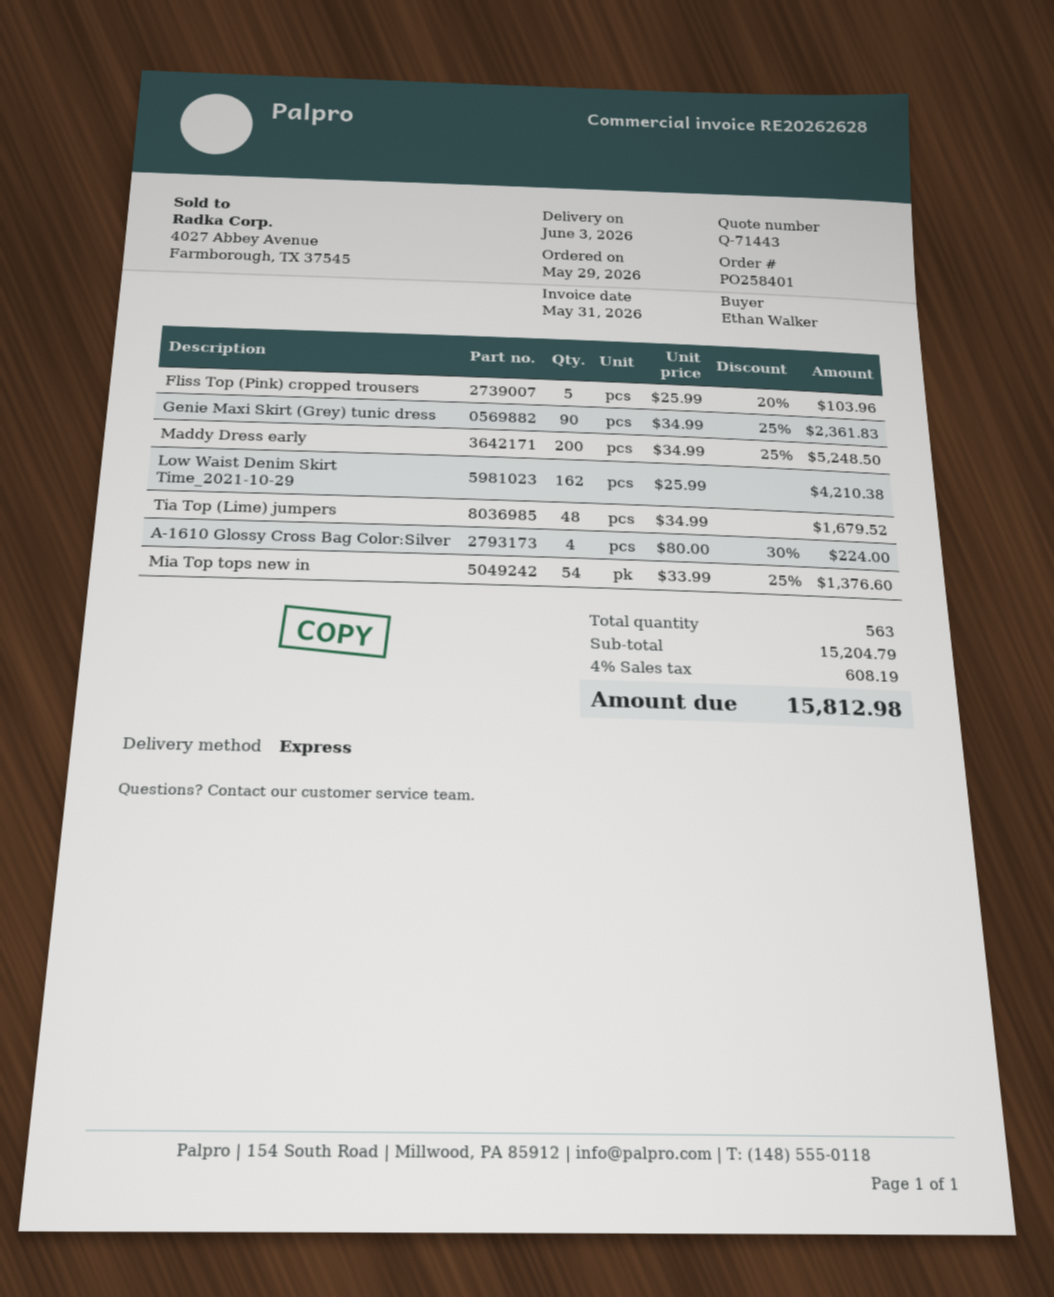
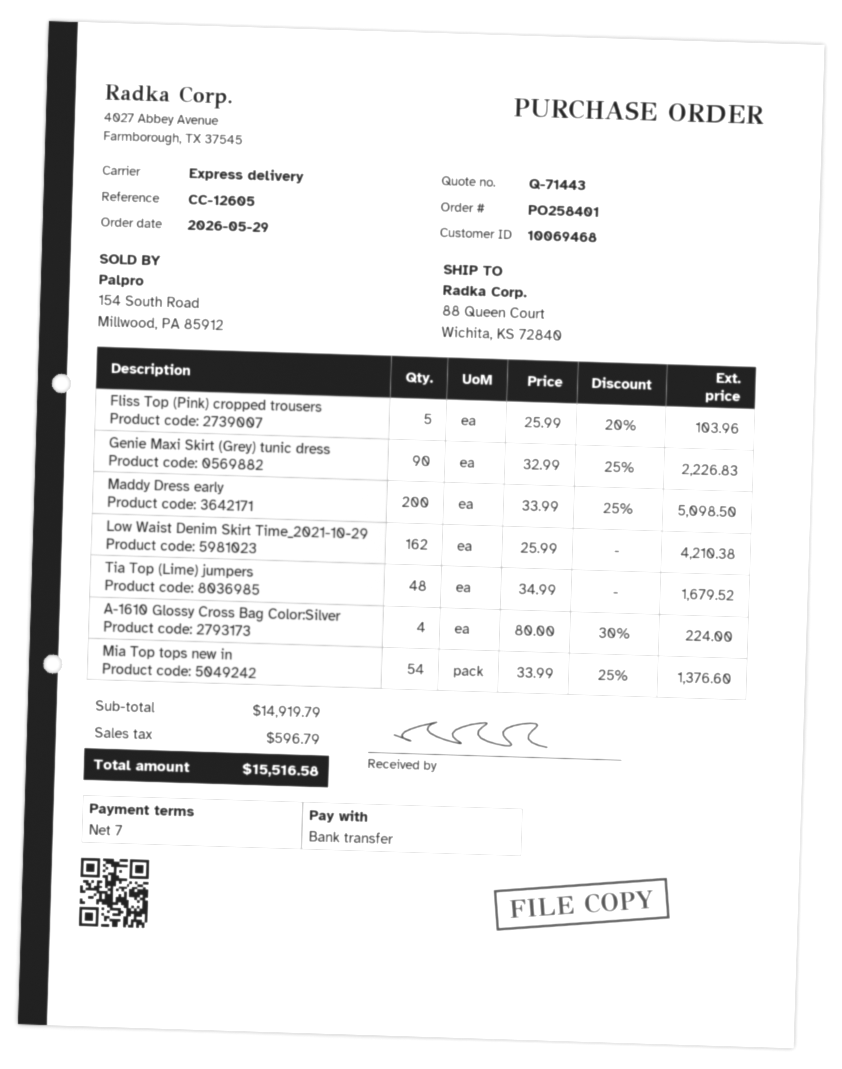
Genie Maxi Skirt (Grey) tunic dress: 90 x 34.99 - 25% = 2361.83 -> 90 x 32.99 - 25% = 2226.83
Maddy Dress early: 200 x 34.99 - 25% = 5248.50 -> 200 x 33.99 - 25% = 5098.50
subtotal: 15204.79 -> 14919.79
tax: 608.19 -> 596.79
total: 15812.98 -> 15516.58

